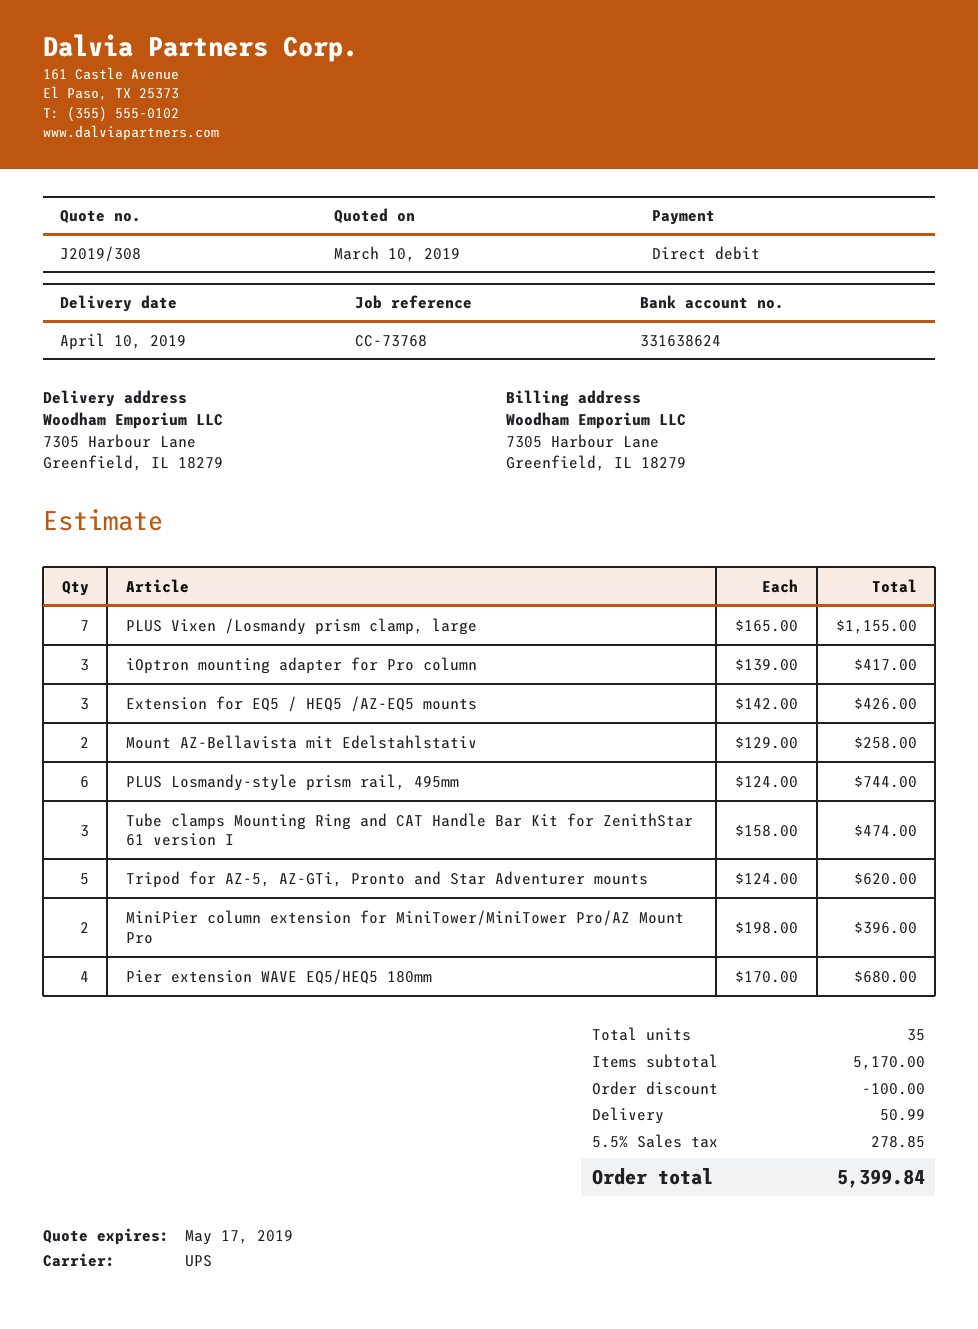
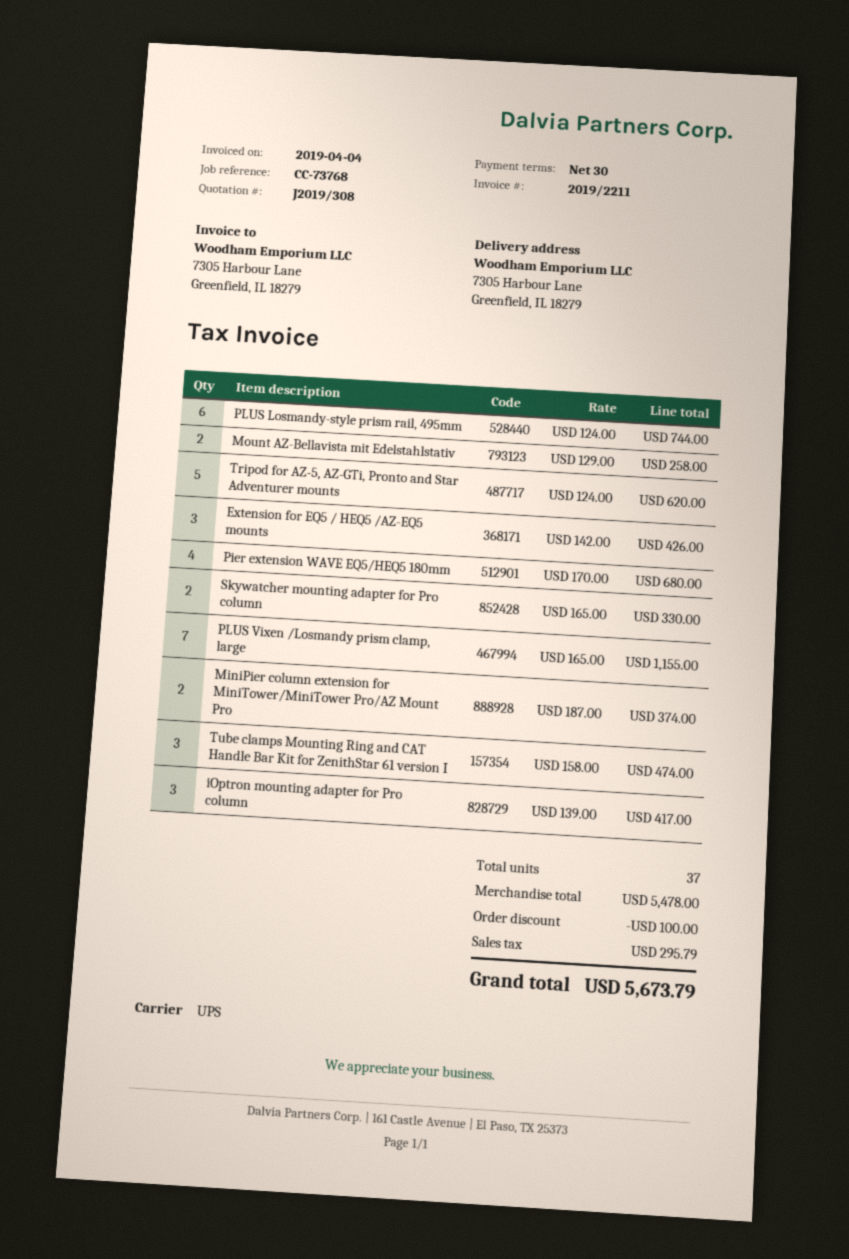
MiniPier column extension for MiniTower/MiniTower Pro/AZ Mount Pro: 2 x 198.00 = 396.00 -> 2 x 187.00 = 374.00
Skywatcher mounting adapter for Pro column: none -> 2 x 165.00 = 330.00
total quantity: 35 -> 37
subtotal: 5170.00 -> 5478.00
shipping: 50.99 -> none
tax: 278.85 -> 295.79
total: 5399.84 -> 5673.79

